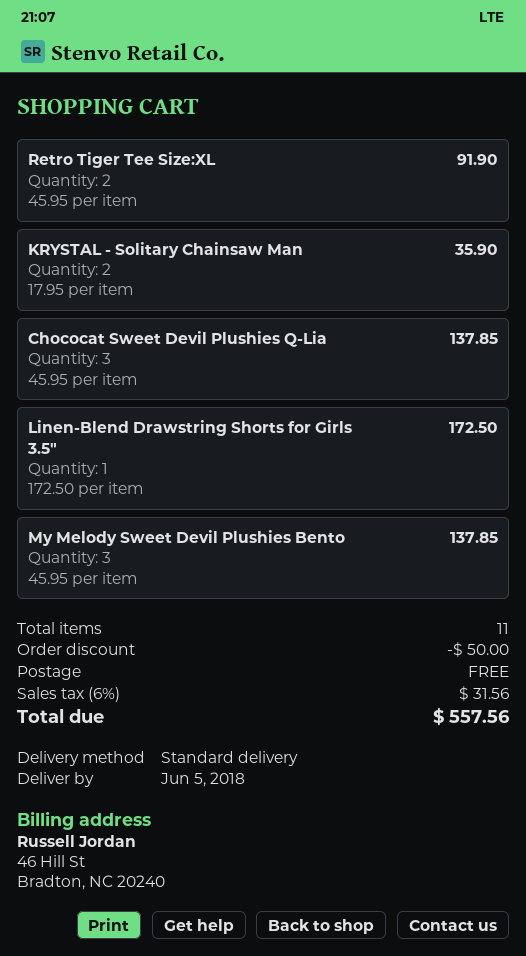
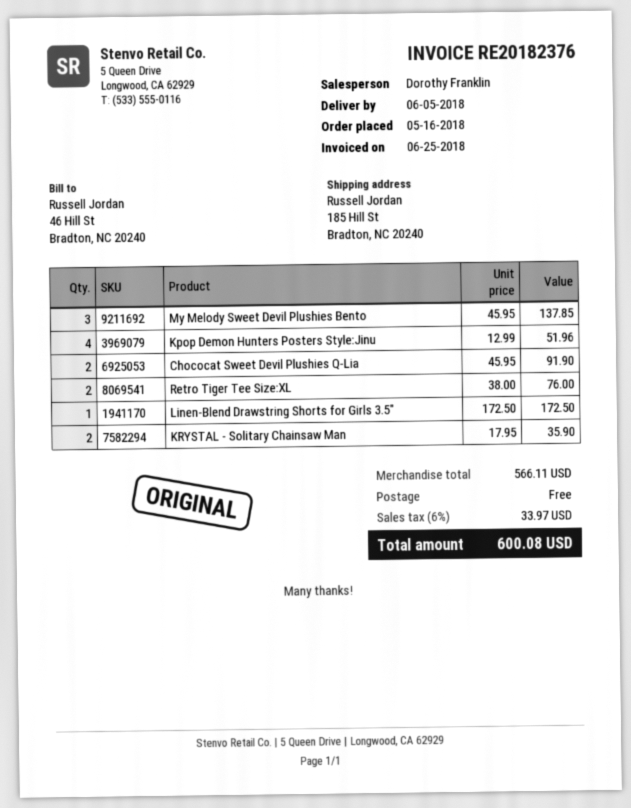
Retro Tiger Tee Size:XL: 2 x 45.95 = 91.90 -> 2 x 38.00 = 76.00
Chococat Sweet Devil Plushies Q-Lia: 3 x 45.95 = 137.85 -> 2 x 45.95 = 91.90
Kpop Demon Hunters Posters Style:Jinu: none -> 4 x 12.99 = 51.96
discount: 50.00 -> none
tax: 6% = 31.56 -> 6% = 33.97
total: 557.56 -> 600.08

